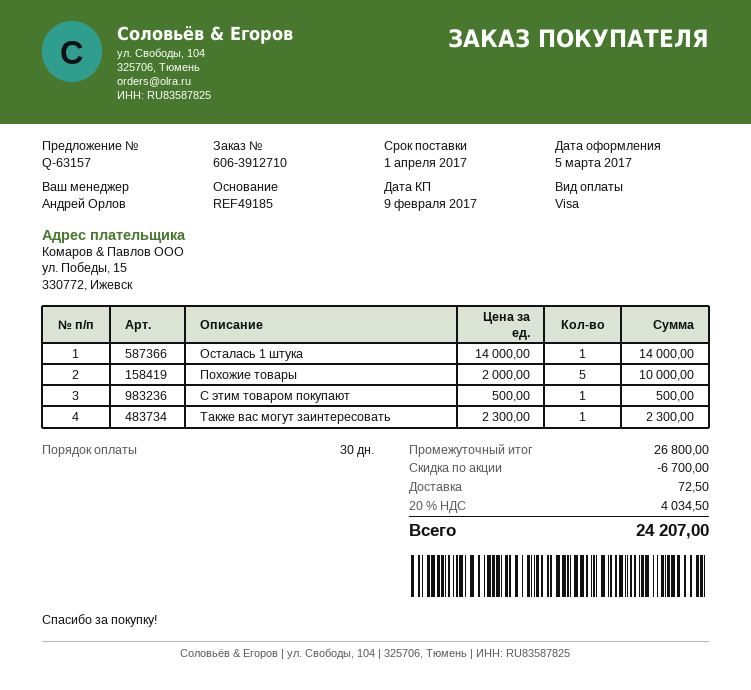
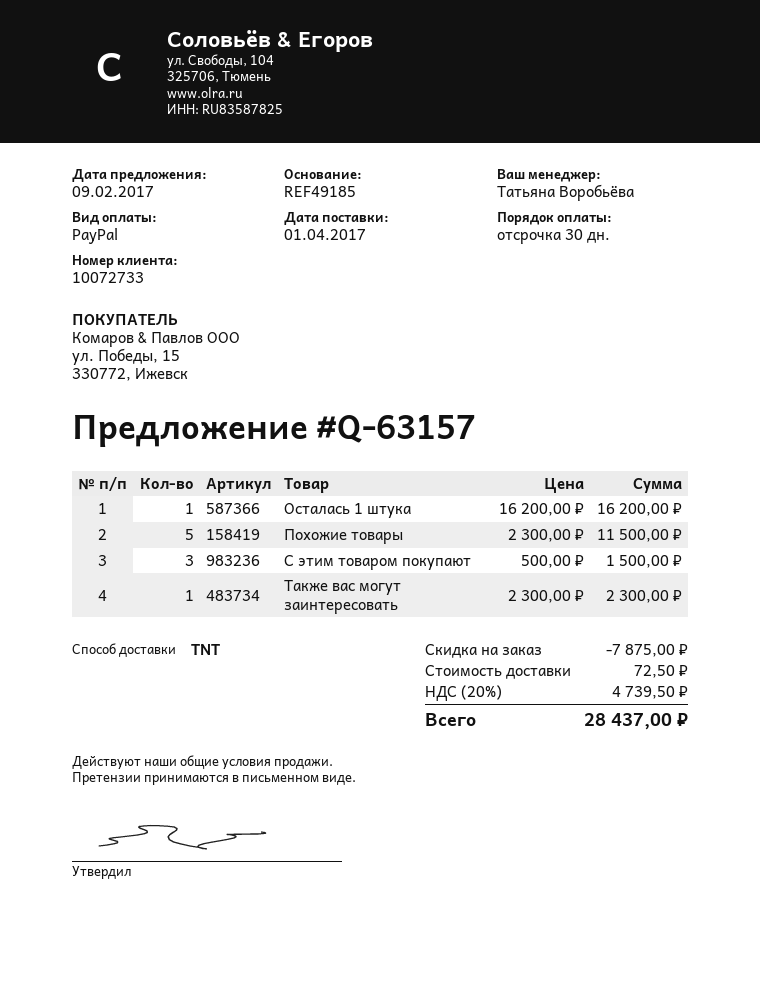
sales rep: Андрей Орлов -> Татьяна Воробьёва
payment method: Visa -> PayPal
Осталась 1 штука: 1 x 14000.00 = 14000.00 -> 1 x 16200.00 = 16200.00
Похожие товары: 5 x 2000.00 = 10000.00 -> 5 x 2300.00 = 11500.00
С этим товаром покупают: 1 x 500.00 = 500.00 -> 3 x 500.00 = 1500.00
discount: 6700.00 -> 7875.00
tax: 20% = 4034.50 -> 20% = 4739.50
total: 24207.00 -> 28437.00

